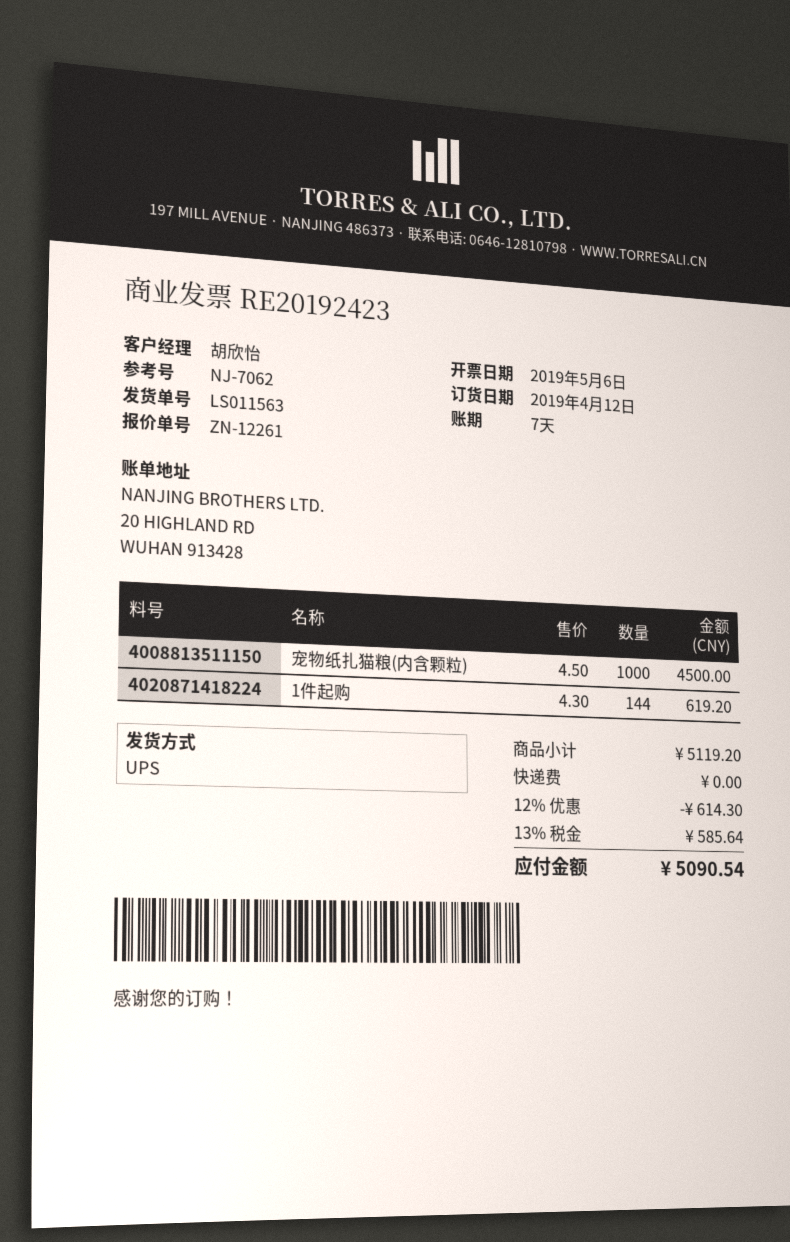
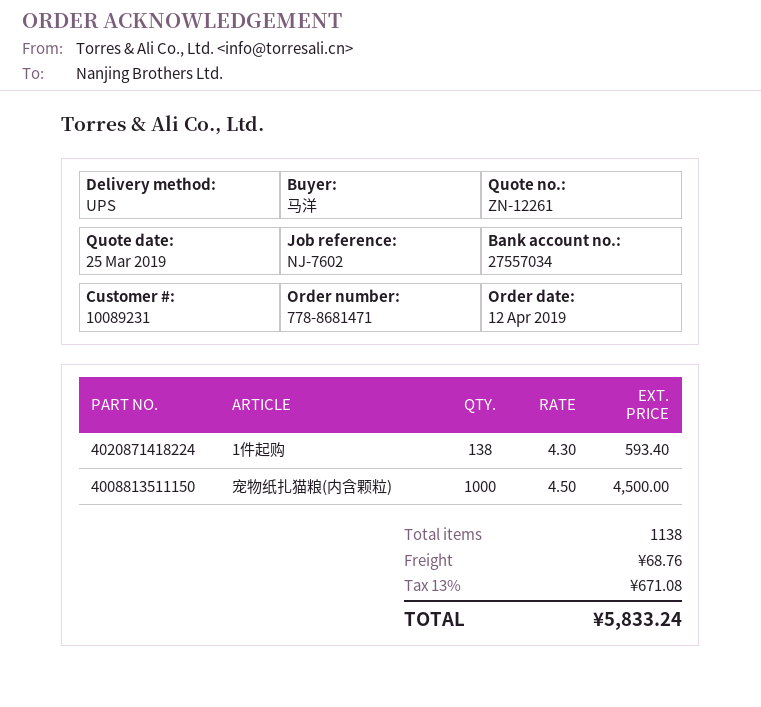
reference: NJ-7062 -> NJ-7602
1件起购: 144 x 4.30 = 619.20 -> 138 x 4.30 = 593.40
discount: 12% = 614.30 -> none
shipping: 0.00 -> 68.76
tax: 13% = 585.64 -> 13% = 671.08
total: 5090.54 -> 5833.24

